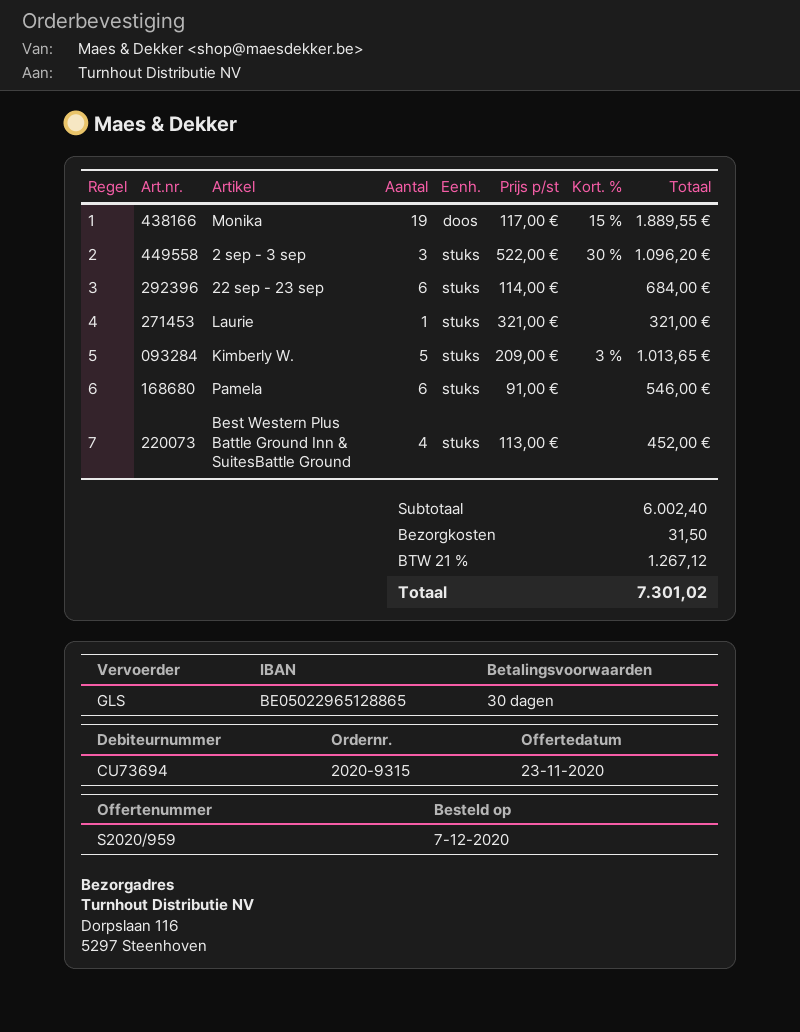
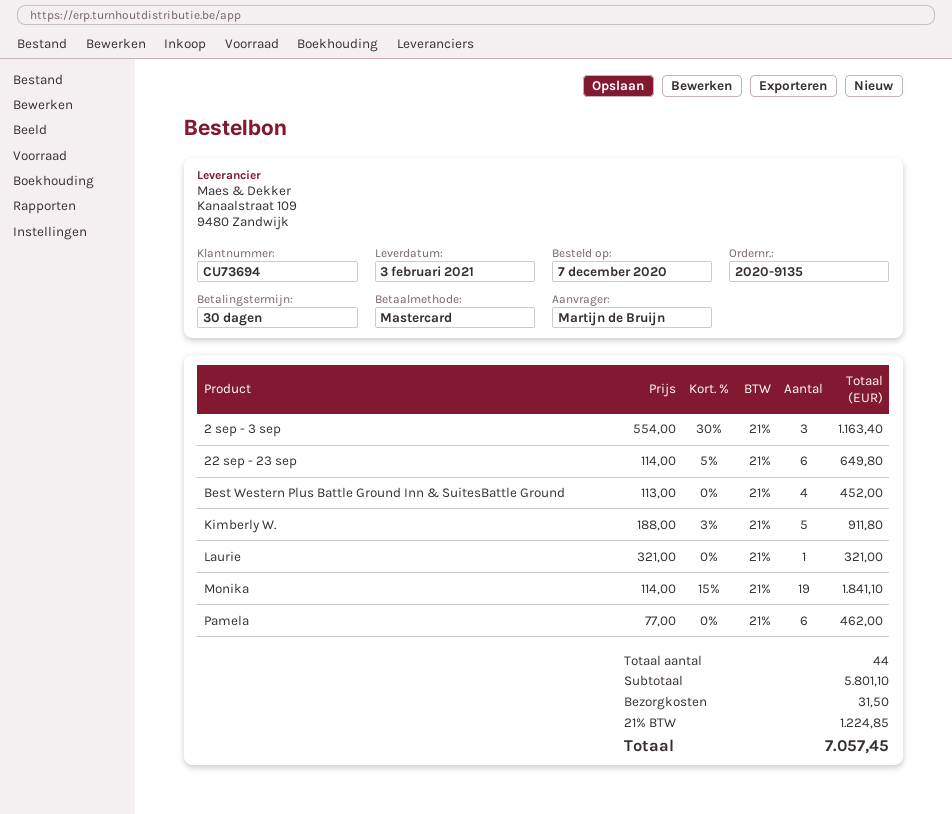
order number: 2020-9315 -> 2020-9135
Monika: 19 x 117.00 - 15% = 1889.55 -> 19 x 114.00 - 15% = 1841.10
2 sep - 3 sep: 3 x 522.00 - 30% = 1096.20 -> 3 x 554.00 - 30% = 1163.40
22 sep - 23 sep: 6 x 114.00 = 684.00 -> 6 x 114.00 - 5% = 649.80
Kimberly W.: 5 x 209.00 - 3% = 1013.65 -> 5 x 188.00 - 3% = 911.80
Pamela: 6 x 91.00 = 546.00 -> 6 x 77.00 = 462.00
subtotal: 6002.40 -> 5801.10
tax: 21% = 1267.12 -> 21% = 1224.85
total: 7301.02 -> 7057.45

